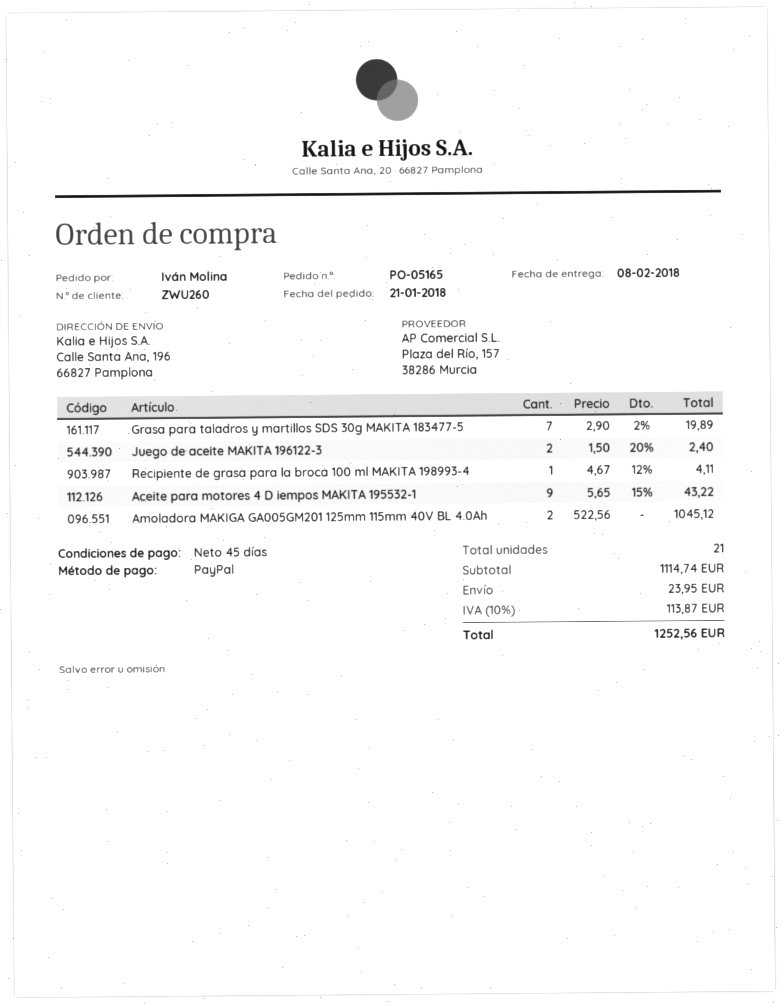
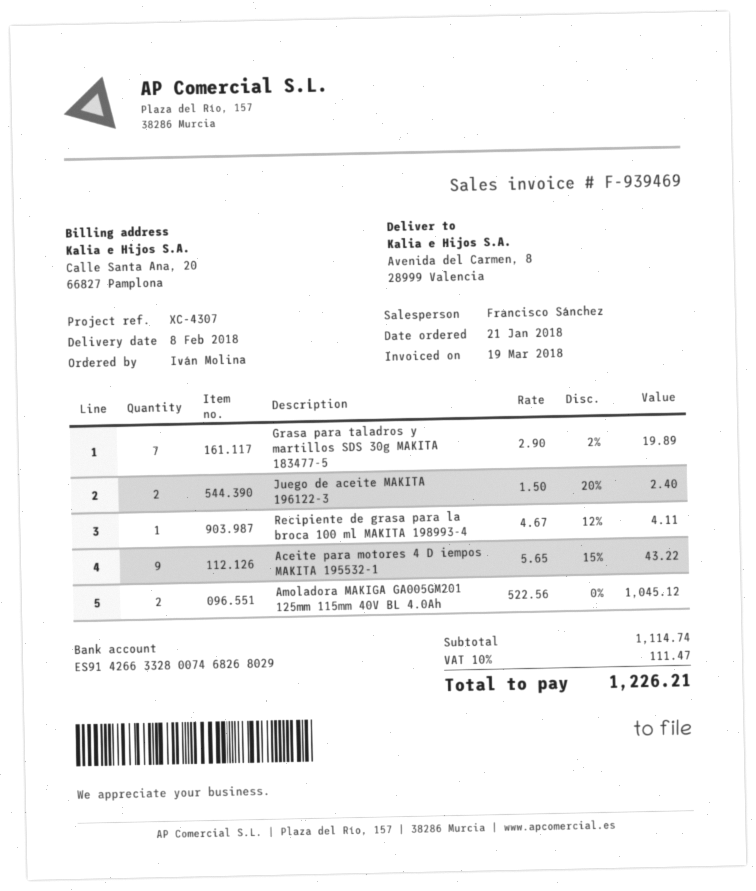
ship to: Calle Santa Ana, 196, 66827 Pamplona -> Avenida del Carmen, 8, 28999 Valencia
shipping: 23.95 -> none
tax: 10% = 113.87 -> 10% = 111.47
total: 1252.56 -> 1226.21

